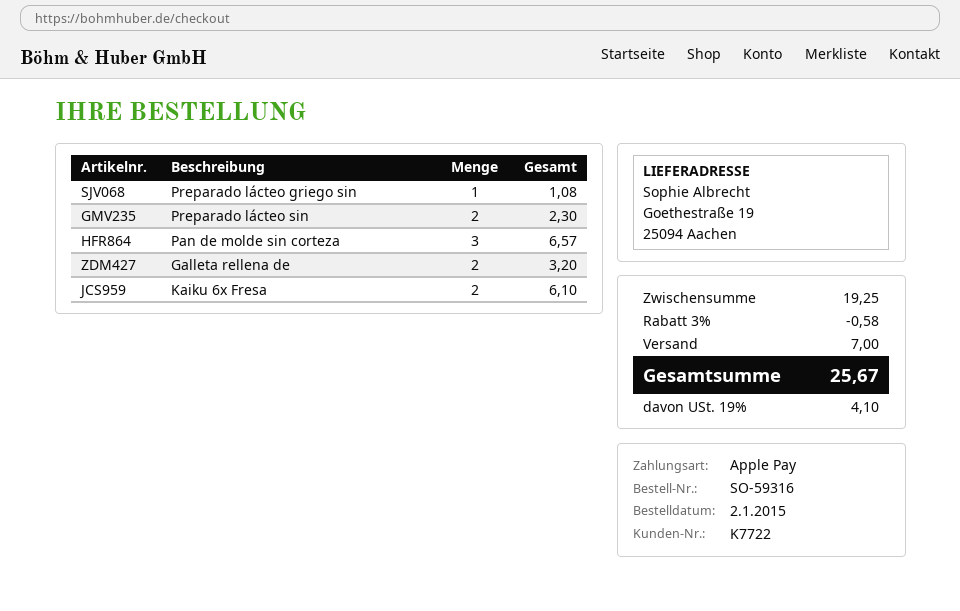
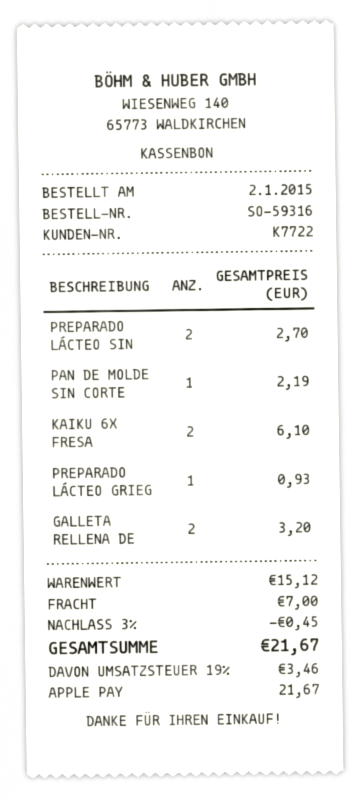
Preparado lácteo griego sin: 1 for 1.08 -> 1 for 0.93
Preparado lácteo sin: 2 for 2.30 -> 2 for 2.70
Pan de molde sin corteza: 3 for 6.57 -> 1 for 2.19
subtotal: 19.25 -> 15.12
discount: 3% = 0.58 -> 3% = 0.45
tax: 19% = 4.10 -> 19% = 3.46
total: 25.67 -> 21.67

